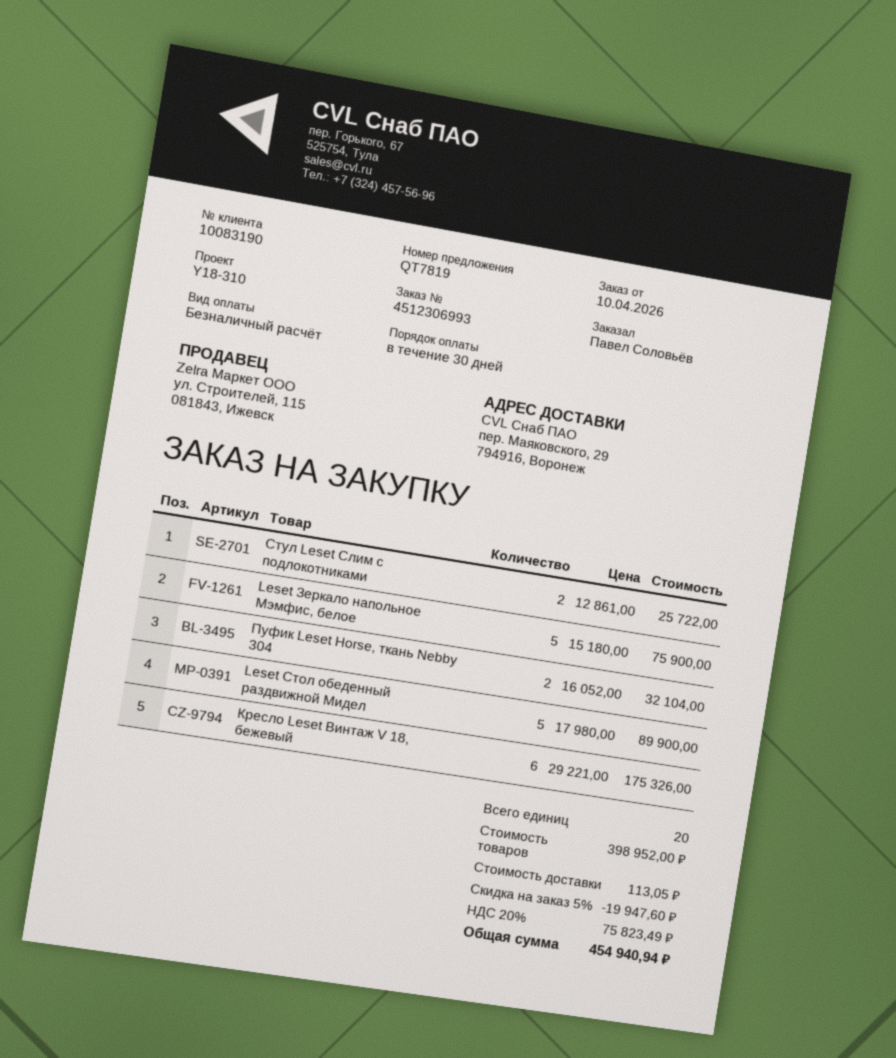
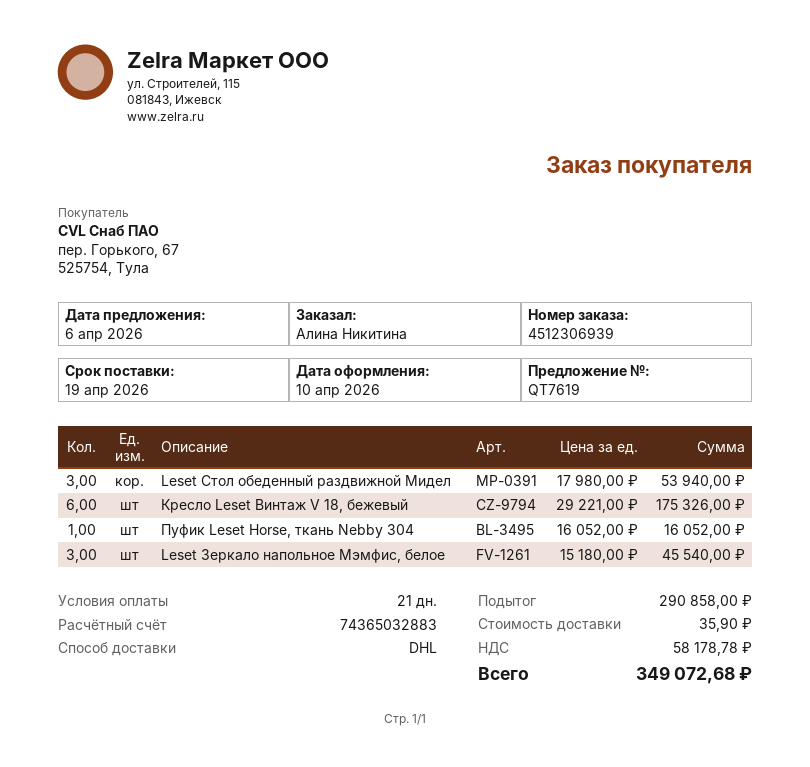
quote number: QT7819 -> QT7619
order number: 4512306993 -> 4512306939
payment terms: 30 days -> 21 days
ordered by: Павел Соловьёв -> Алина Никитина
Стул Leset Слим с подлокотниками: 2 x 12861.00 = 25722.00 -> none
Leset Зеркало напольное Мэмфис, белое: 5 x 15180.00 = 75900.00 -> 3 x 15180.00 = 45540.00
Пуфик Leset Horse, ткань Nebby 304: 2 x 16052.00 = 32104.00 -> 1 x 16052.00 = 16052.00
Leset Стол обеденный раздвижной Мидел: 5 x 17980.00 = 89900.00 -> 3 x 17980.00 = 53940.00
subtotal: 398952.00 -> 290858.00
discount: 5% = 19947.60 -> none
shipping: 113.05 -> 35.90
tax: 75823.49 -> 58178.78
total: 454940.94 -> 349072.68

